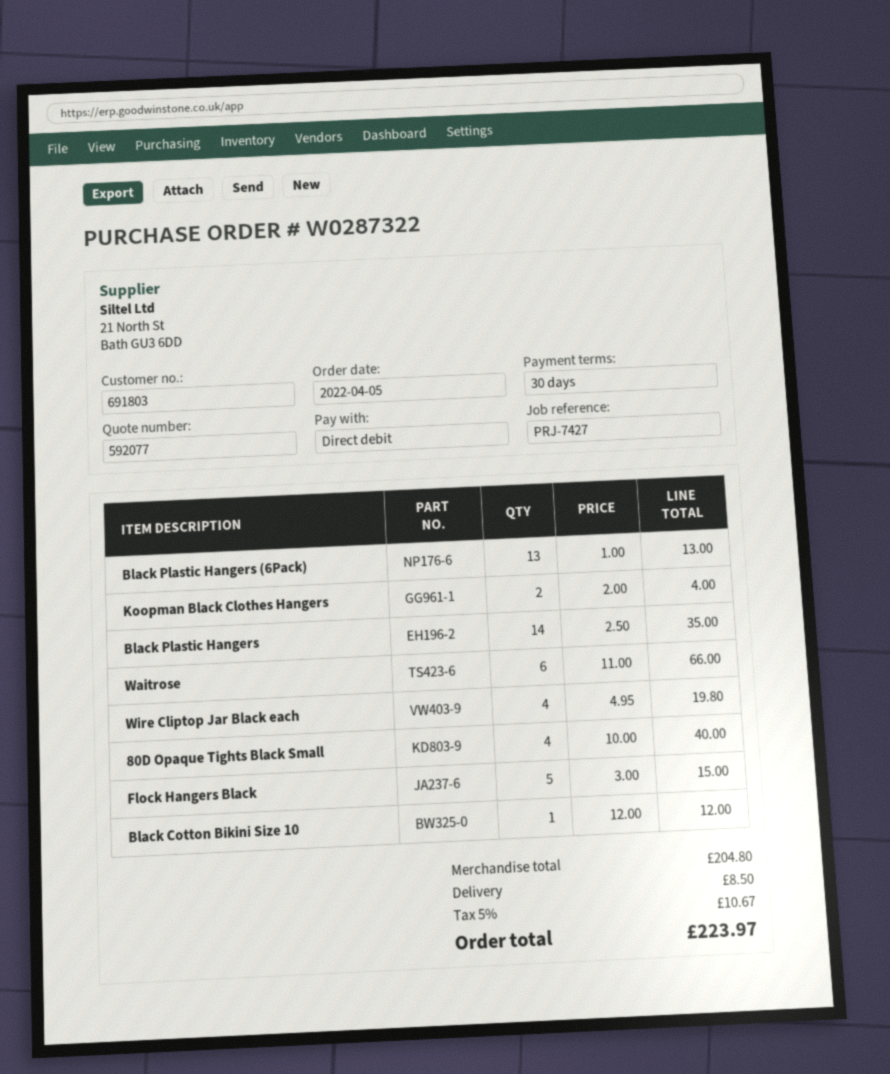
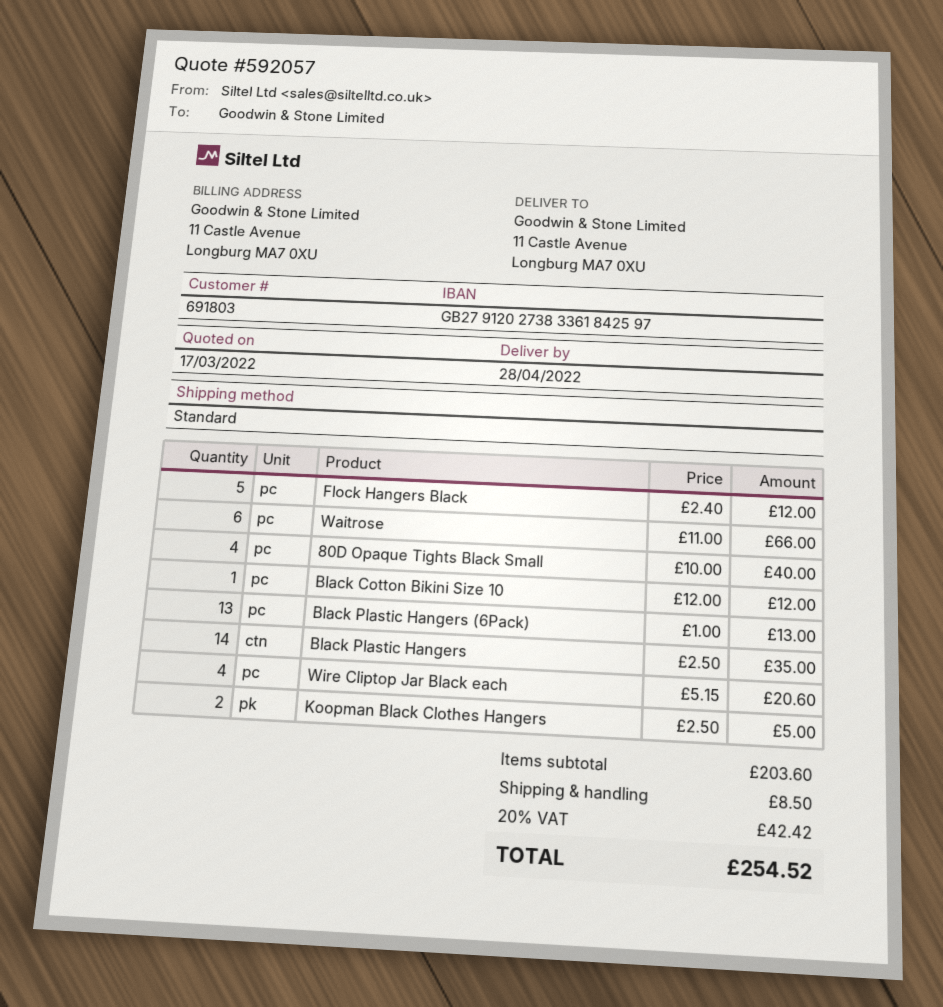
quote number: 592077 -> 592057
Koopman Black Clothes Hangers: 2 x 2.00 = 4.00 -> 2 x 2.50 = 5.00
Wire Cliptop Jar Black each: 4 x 4.95 = 19.80 -> 4 x 5.15 = 20.60
Flock Hangers Black: 5 x 3.00 = 15.00 -> 5 x 2.40 = 12.00
subtotal: 204.80 -> 203.60
tax: 5% = 10.67 -> 20% = 42.42
total: 223.97 -> 254.52

